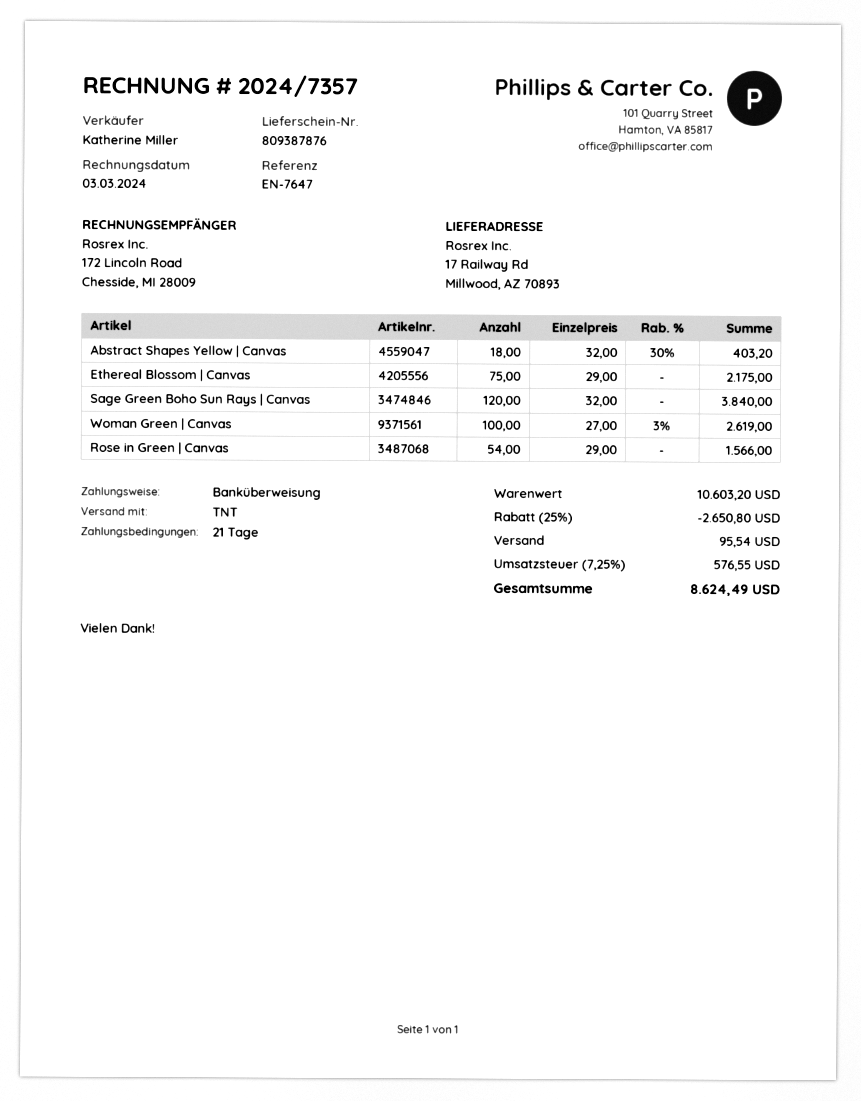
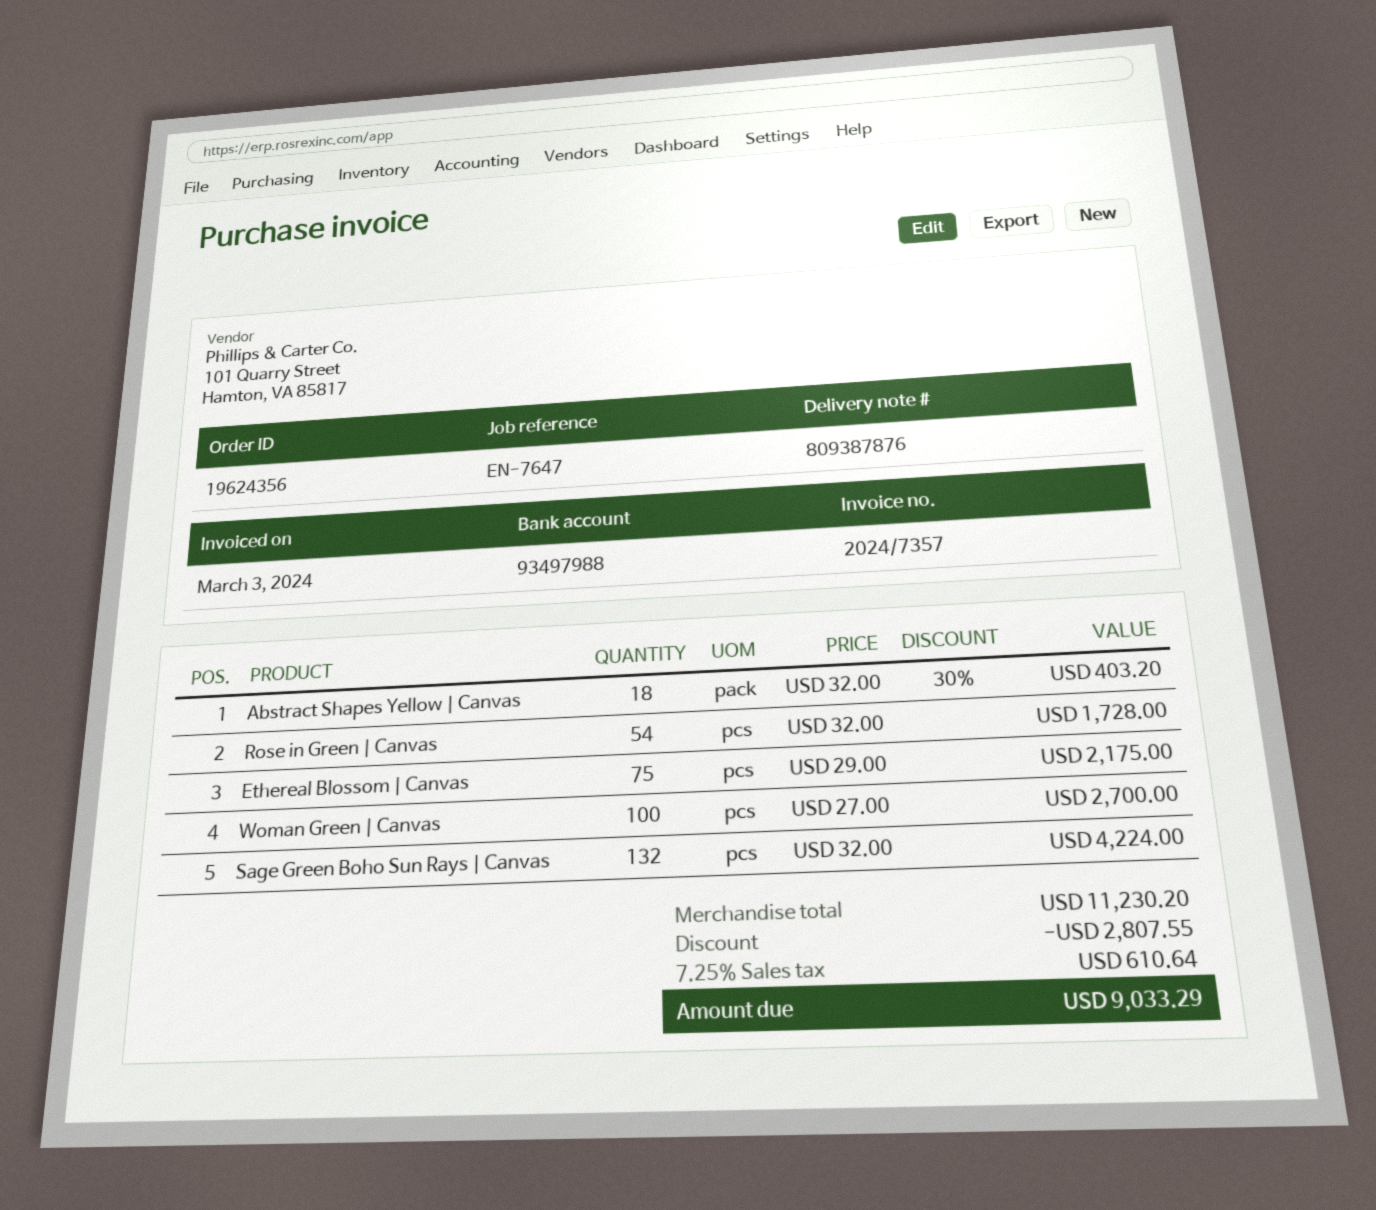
Sage Green Boho Sun Rays | Canvas: 120 x 32.00 = 3840.00 -> 132 x 32.00 = 4224.00
Woman Green | Canvas: 100 x 27.00 - 3% = 2619.00 -> 100 x 27.00 = 2700.00
Rose in Green | Canvas: 54 x 29.00 = 1566.00 -> 54 x 32.00 = 1728.00
subtotal: 10603.20 -> 11230.20
discount: 2650.80 -> 2807.55
shipping: 95.54 -> none
tax: 7.25% = 576.55 -> 7.25% = 610.64
total: 8624.49 -> 9033.29

